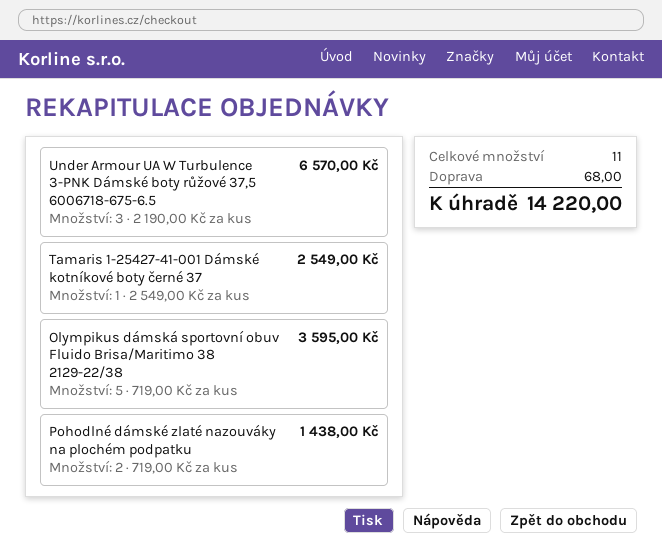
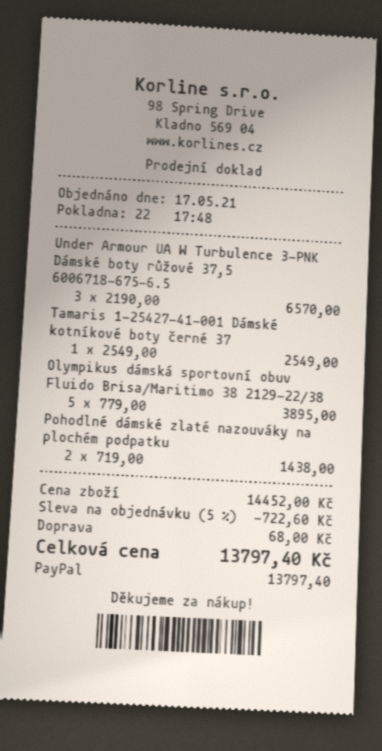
Olympikus dámská sportovní obuv Fluido Brisa/Maritimo 38 2129-22/38: 5 x 719.00 = 3595.00 -> 5 x 779.00 = 3895.00
discount: none -> 5% = 722.60
total: 14220.00 -> 13797.40

